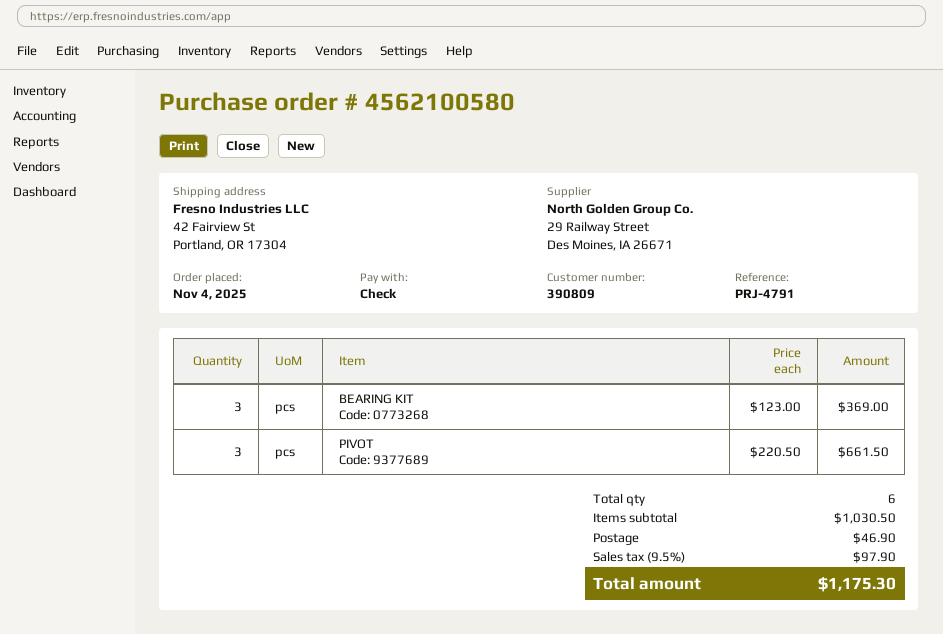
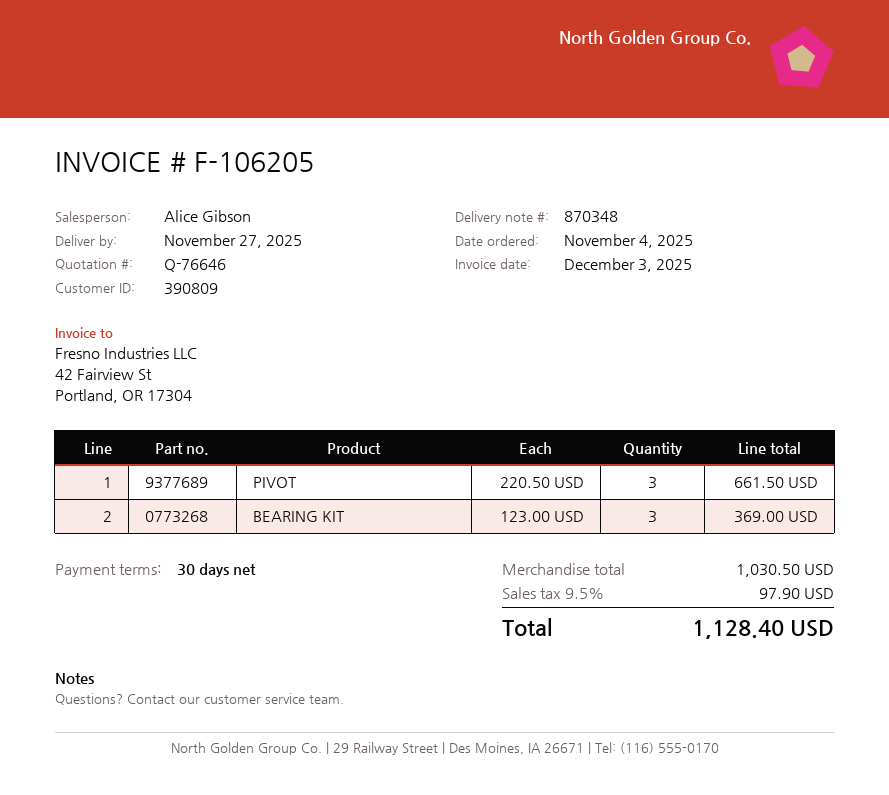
shipping: 46.90 -> none
total: 1175.30 -> 1128.40

